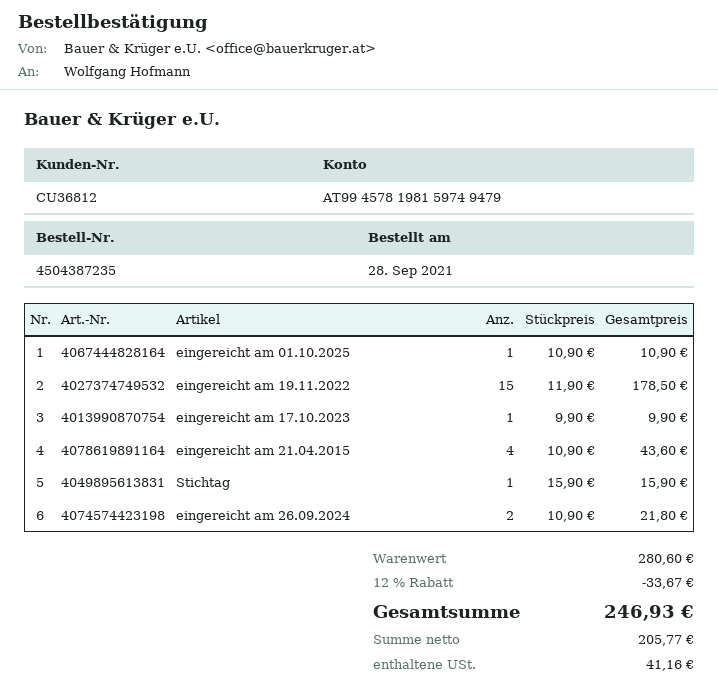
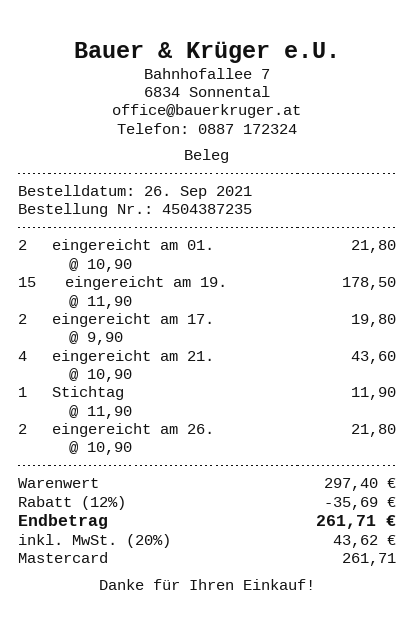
order date: 2021-09-28 -> 2021-09-26
eingereicht am 01.10.2025: 1 x 10.90 = 10.90 -> 2 x 10.90 = 21.80
eingereicht am 17.10.2023: 1 x 9.90 = 9.90 -> 2 x 9.90 = 19.80
Stichtag: 1 x 15.90 = 15.90 -> 1 x 11.90 = 11.90
subtotal: 280.60 -> 297.40
discount: 12% = 33.67 -> 12% = 35.69
tax: 41.16 -> 43.62
total: 246.93 -> 261.71

